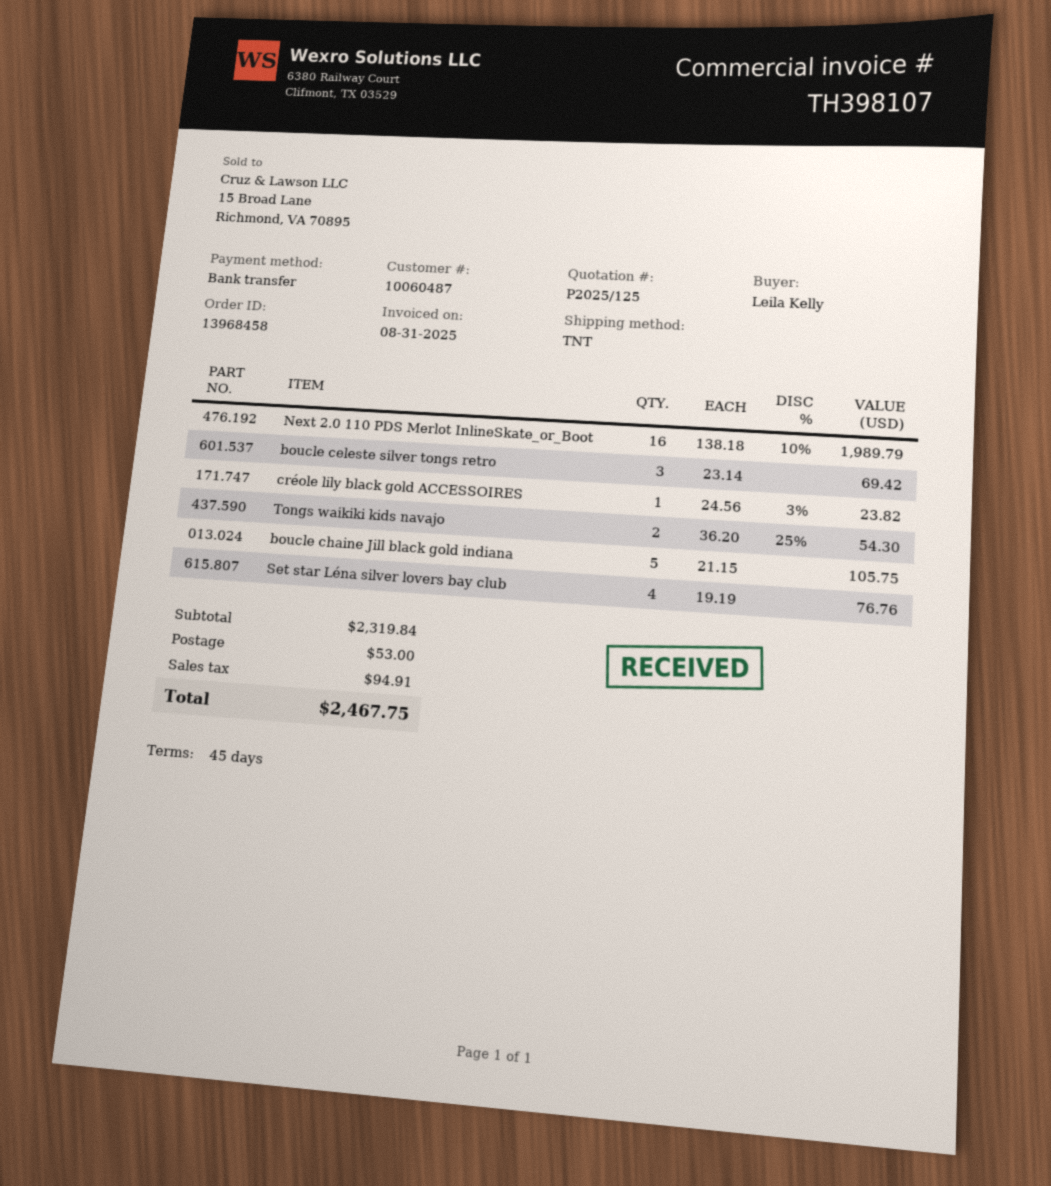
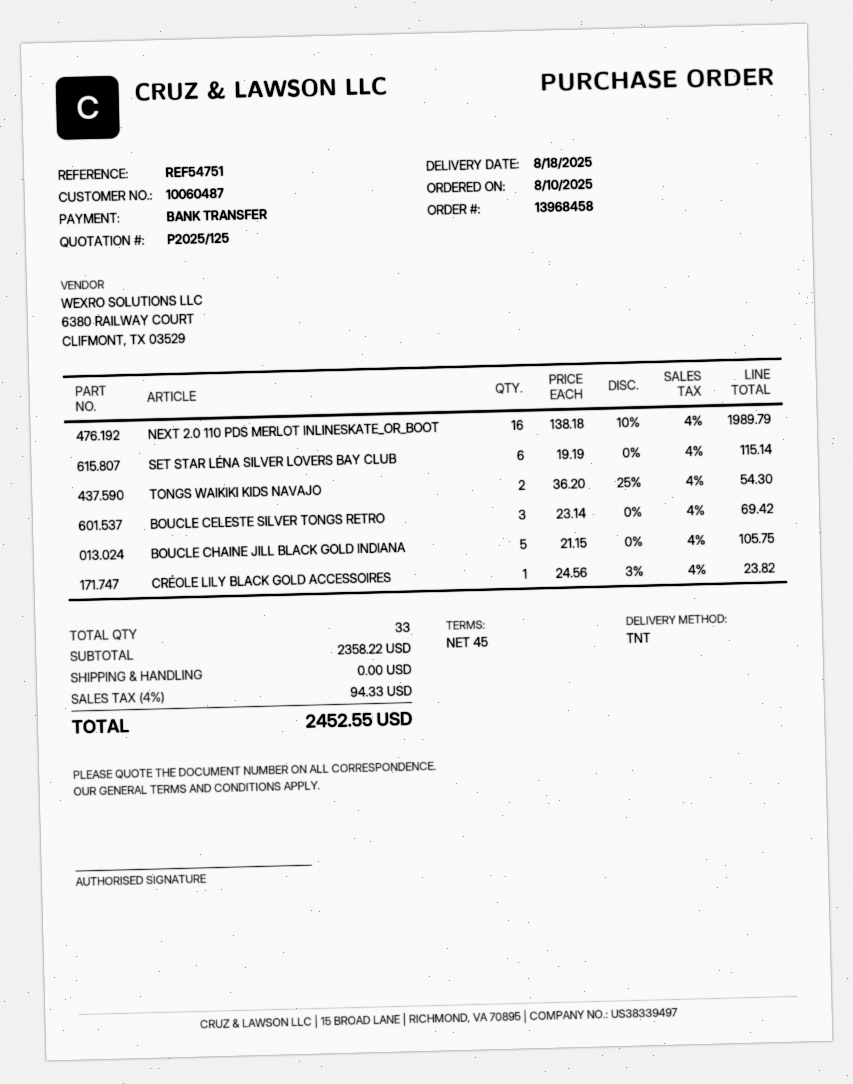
Set star Léna silver lovers bay club: 4 x 19.19 = 76.76 -> 6 x 19.19 = 115.14
subtotal: 2319.84 -> 2358.22
shipping: 53.00 -> 0.00
tax: 94.91 -> 94.33
total: 2467.75 -> 2452.55

